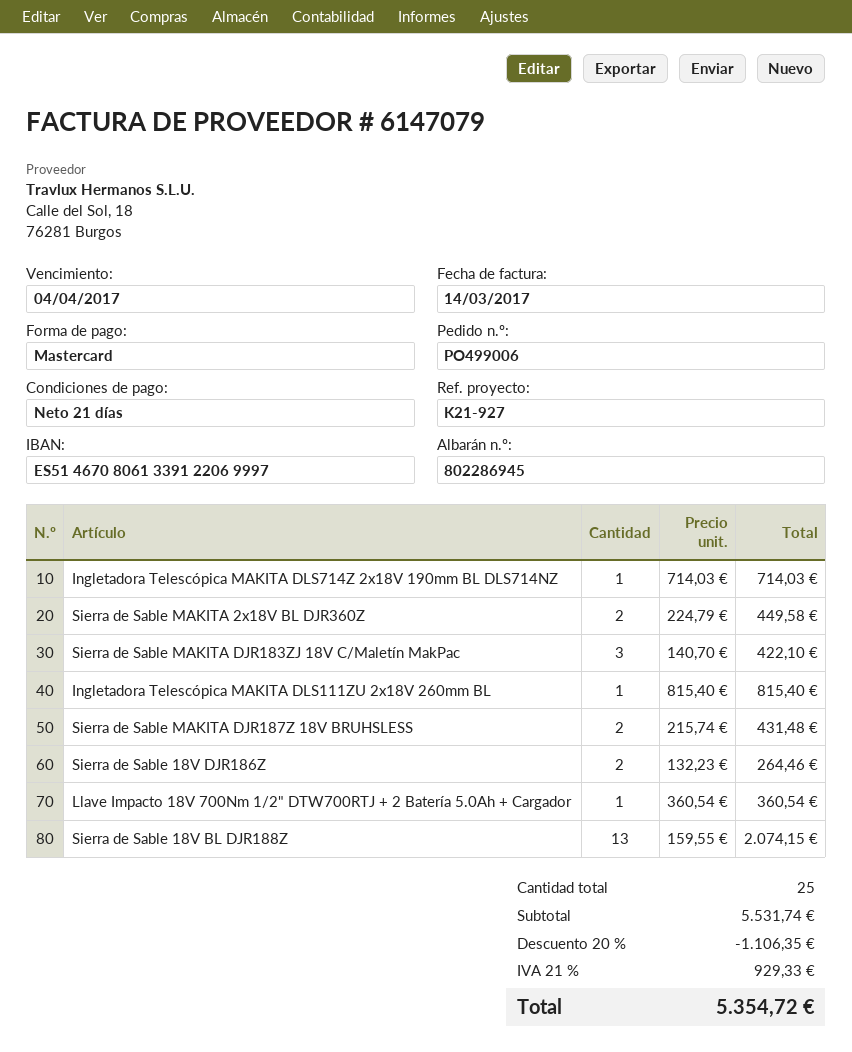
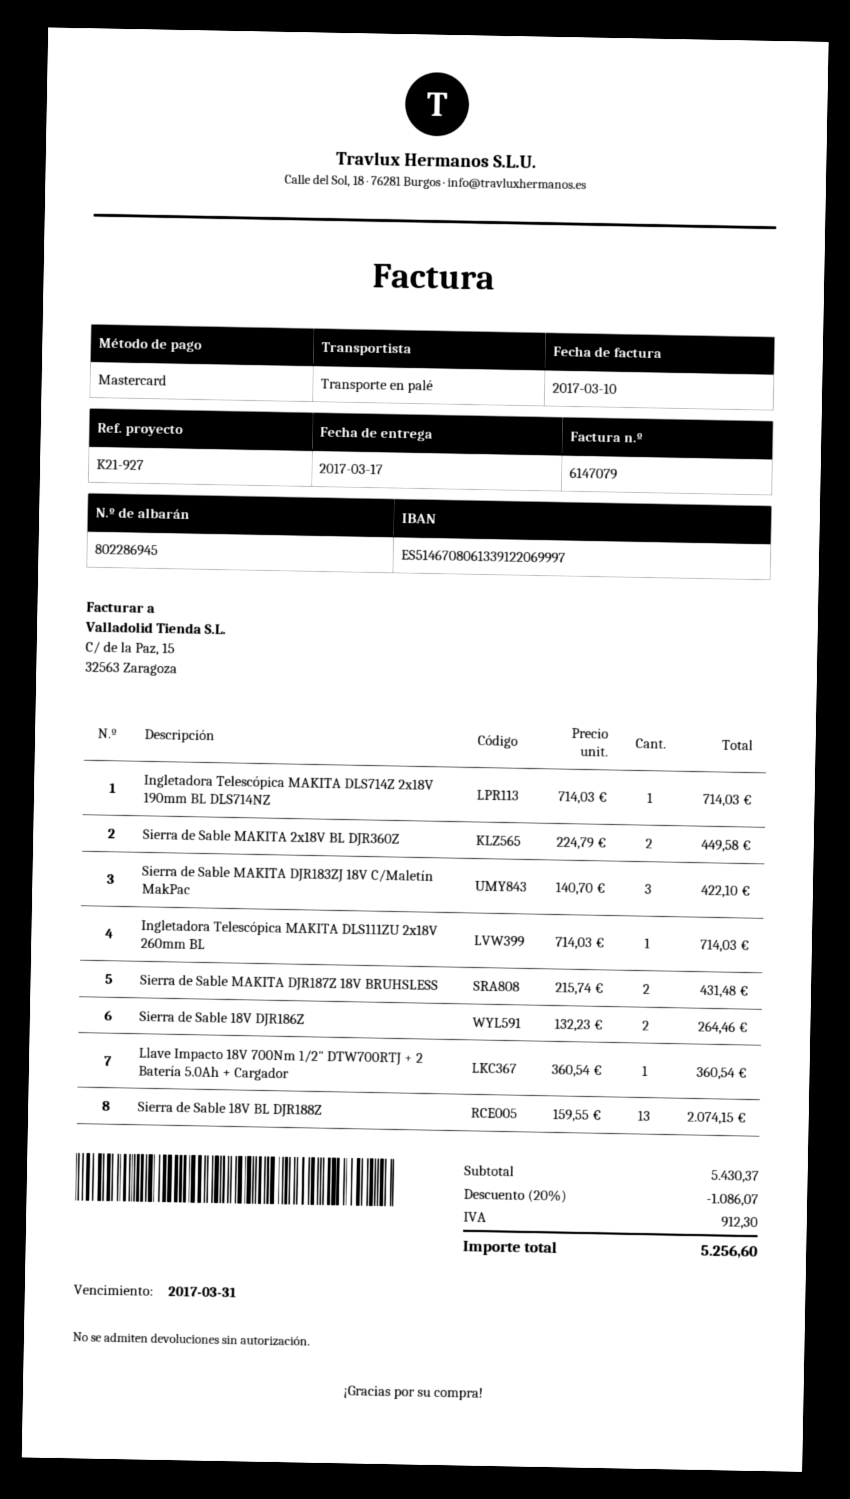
invoice date: 2017-03-14 -> 2017-03-10
due date: 2017-04-04 -> 2017-03-31
Ingletadora Telescópica MAKITA DLS111ZU 2x18V 260mm BL: 1 x 815.40 = 815.40 -> 1 x 714.03 = 714.03
subtotal: 5531.74 -> 5430.37
discount: 20% = 1106.35 -> 20% = 1086.07
tax: 929.33 -> 912.30
total: 5354.72 -> 5256.60

